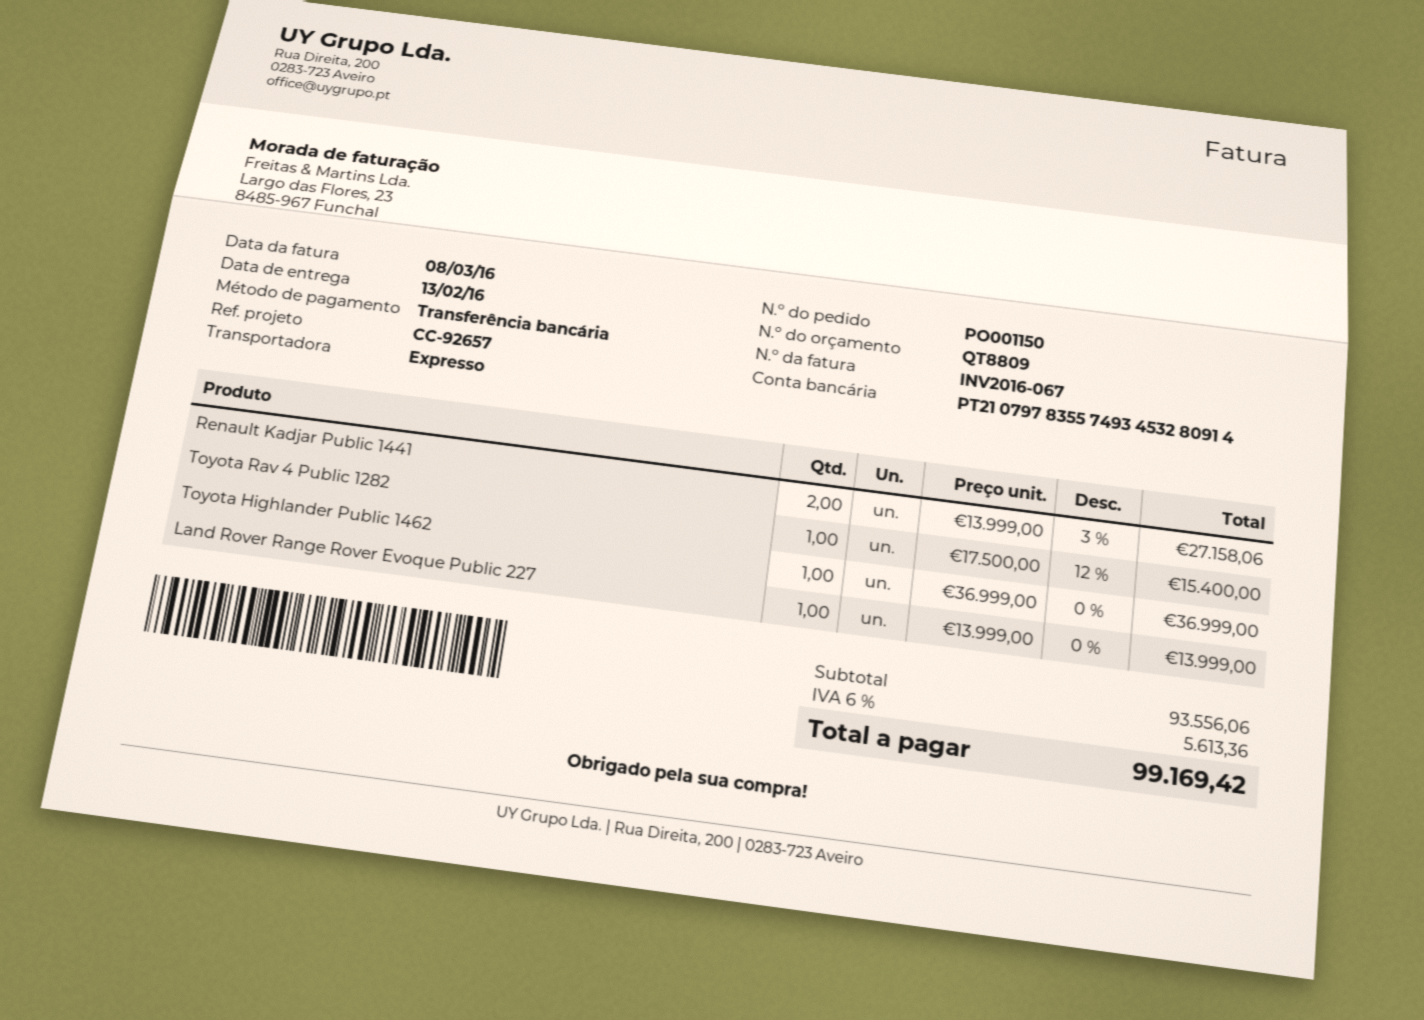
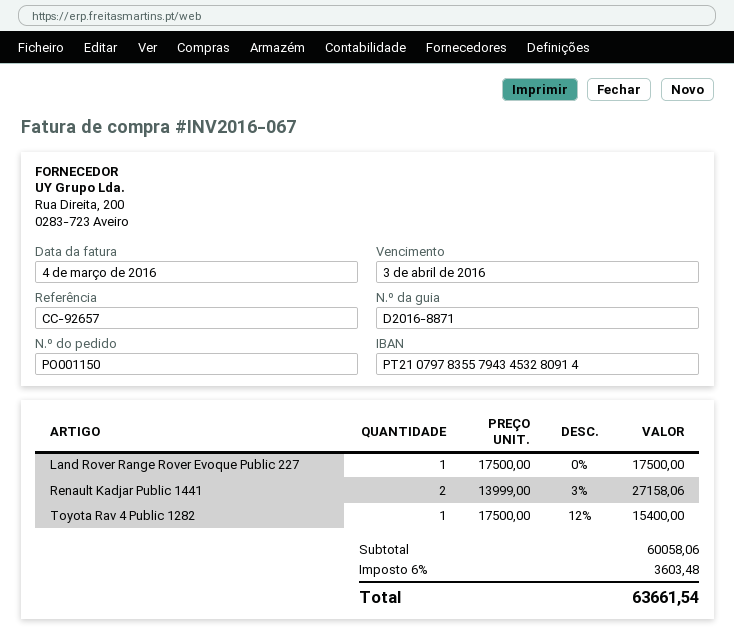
invoice date: 2016-03-08 -> 2016-03-04
bank account: PT21079783557493453280914 -> PT21079783557943453280914
Toyota Highlander Public 1462: 1 x 36999.00 = 36999.00 -> none
Land Rover Range Rover Evoque Public 227: 1 x 13999.00 = 13999.00 -> 1 x 17500.00 = 17500.00
subtotal: 93556.06 -> 60058.06
tax: 6% = 5613.36 -> 6% = 3603.48
total: 99169.42 -> 63661.54

